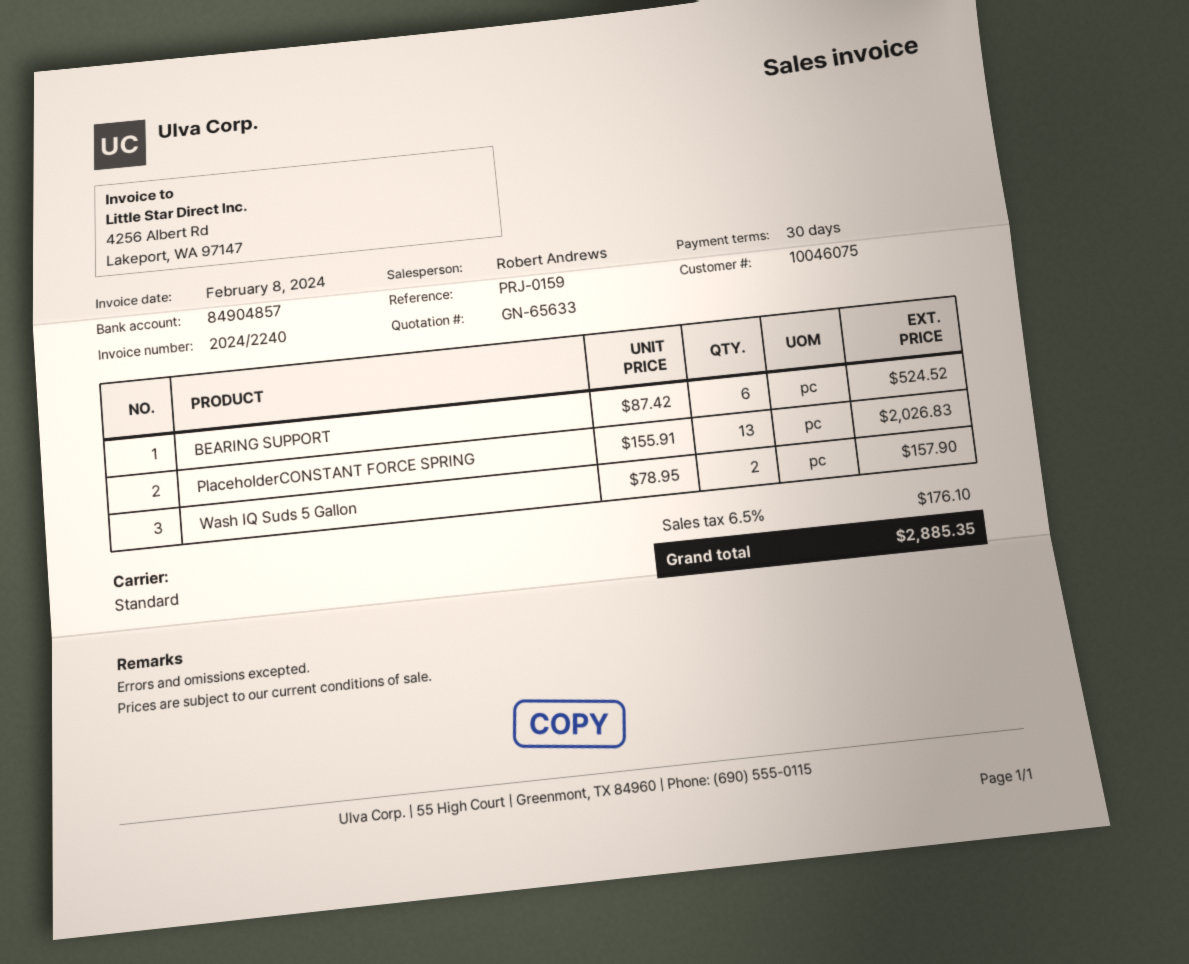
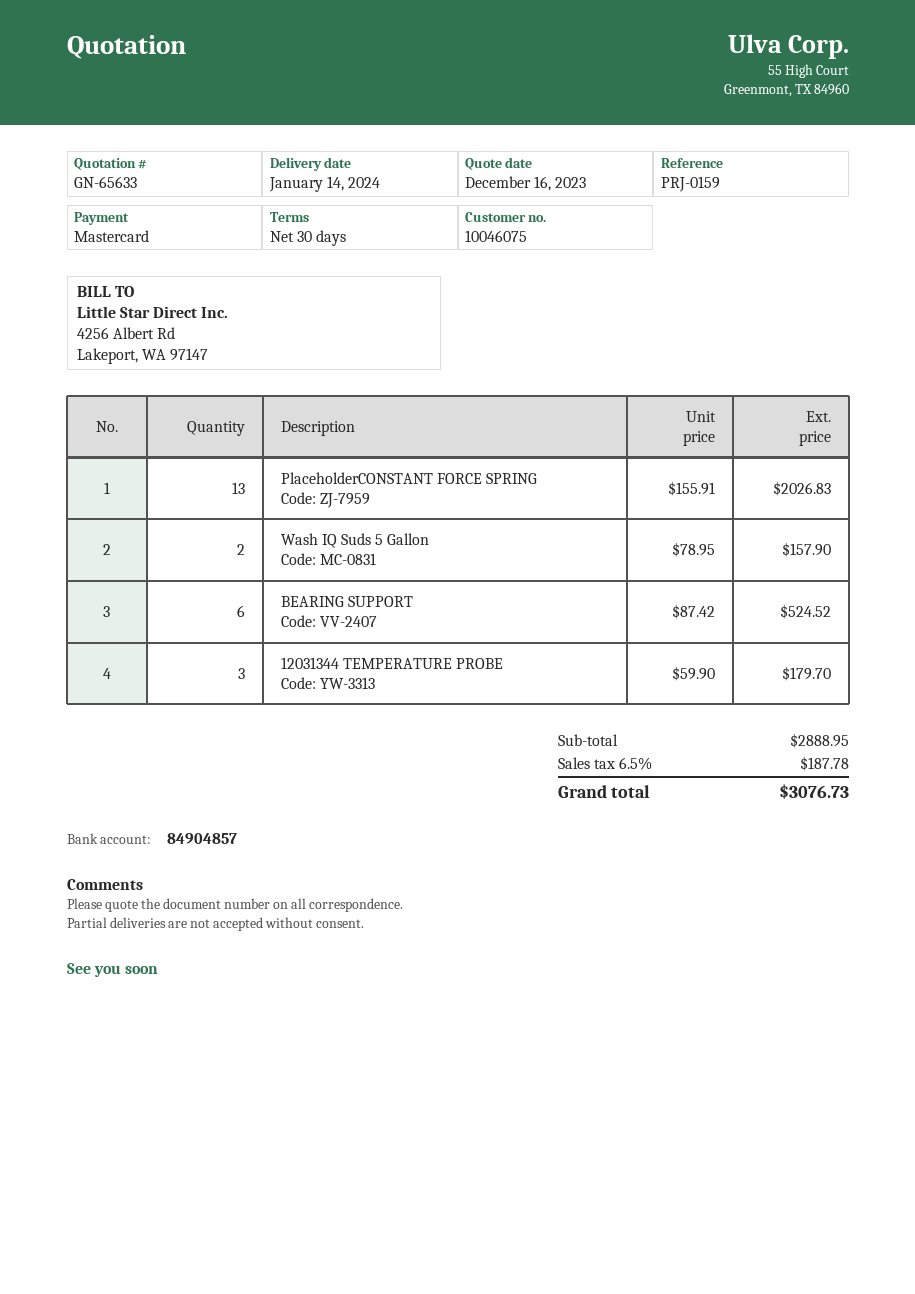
12031344 TEMPERATURE PROBE: none -> 3 x 59.90 = 179.70
tax: 6.5% = 176.10 -> 6.5% = 187.78
total: 2885.35 -> 3076.73

